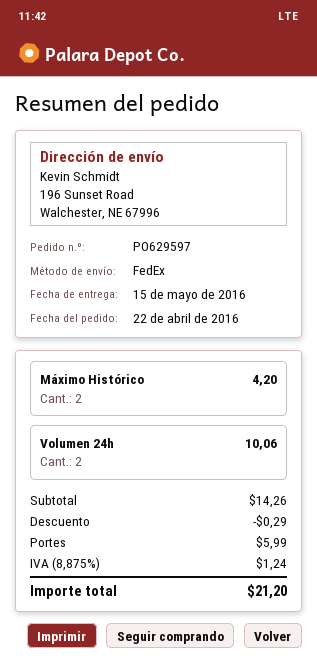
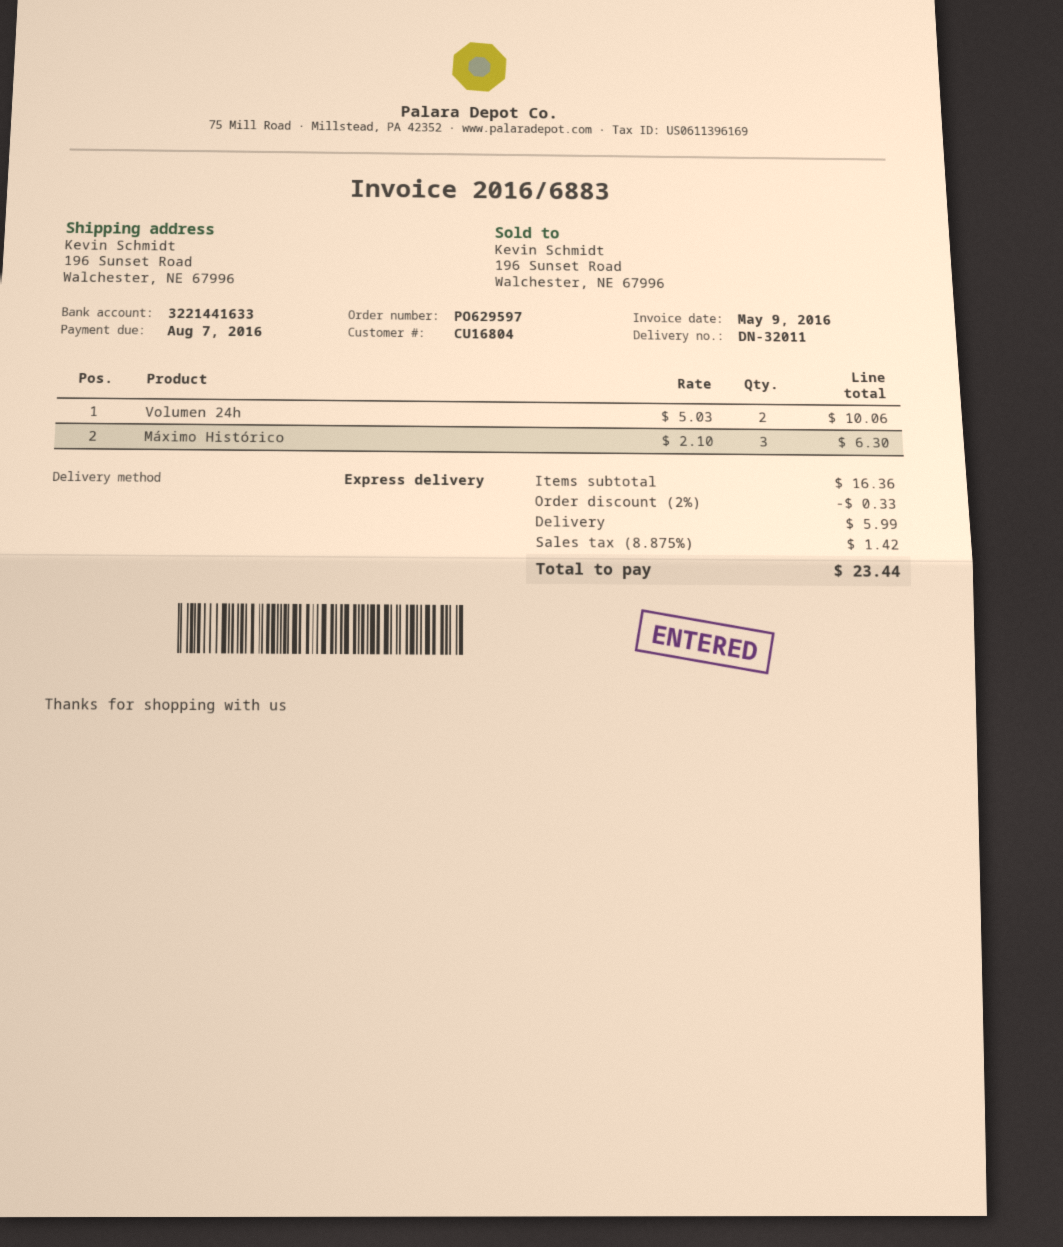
shipping method: FedEx -> express
Máximo Histórico: 2 for 4.20 -> 3 for 6.30
subtotal: 14.26 -> 16.36
discount: 0.29 -> 0.33
tax: 8.875% = 1.24 -> 8.875% = 1.42
total: 21.20 -> 23.44

